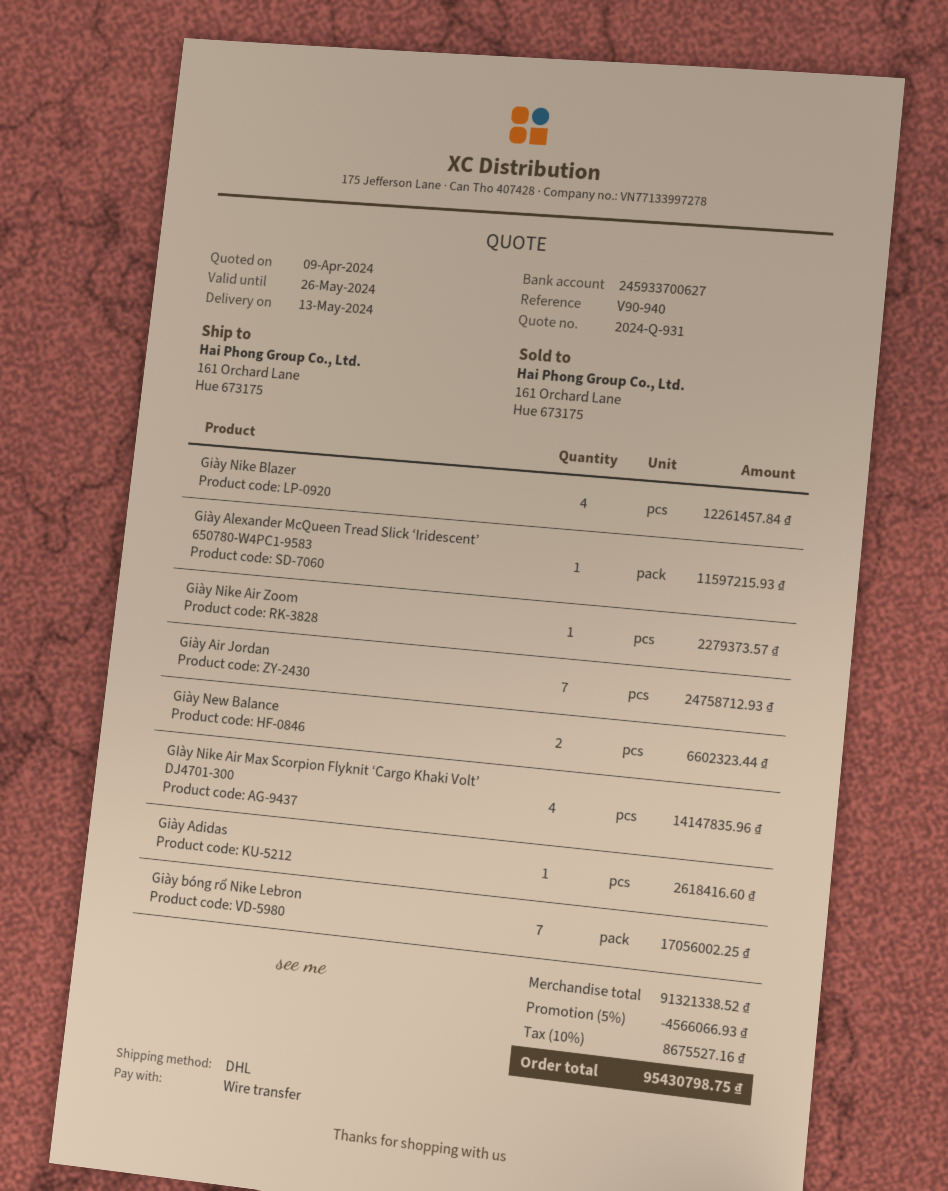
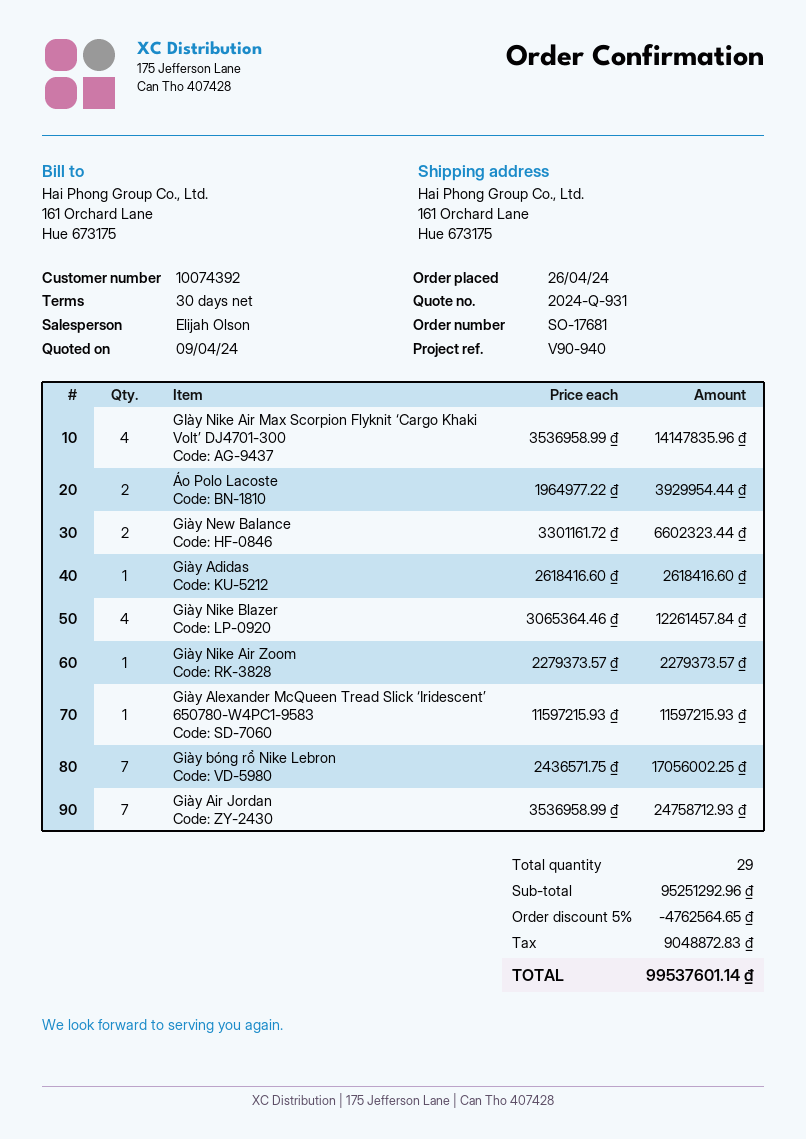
Áo Polo Lacoste: none -> 2 for 3929954.44
subtotal: 91321338.52 -> 95251292.96
discount: 5% = 4566066.93 -> 5% = 4762564.65
tax: 8675527.16 -> 9048872.83
total: 95430798.75 -> 99537601.14

